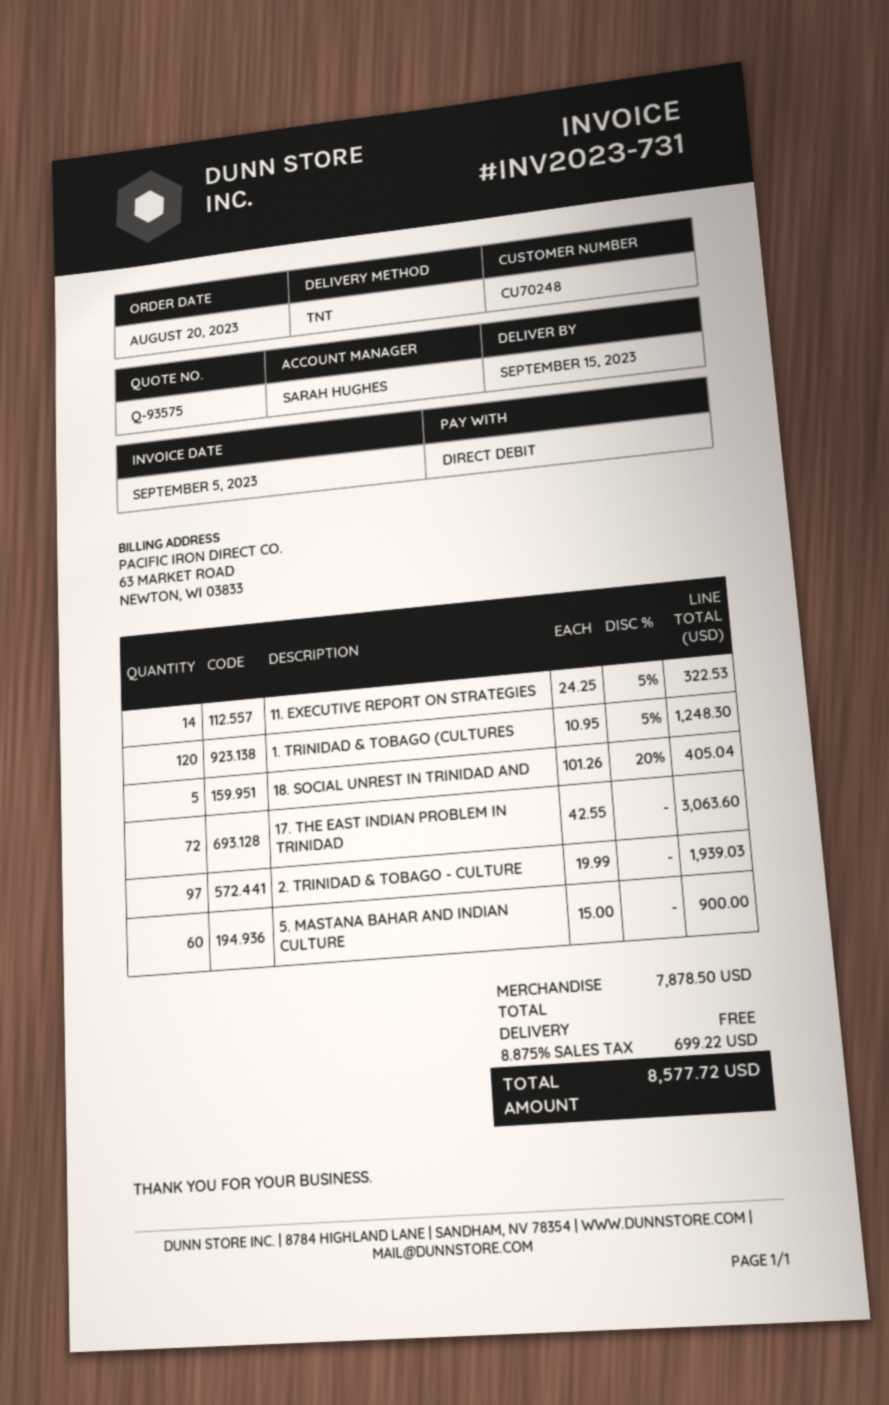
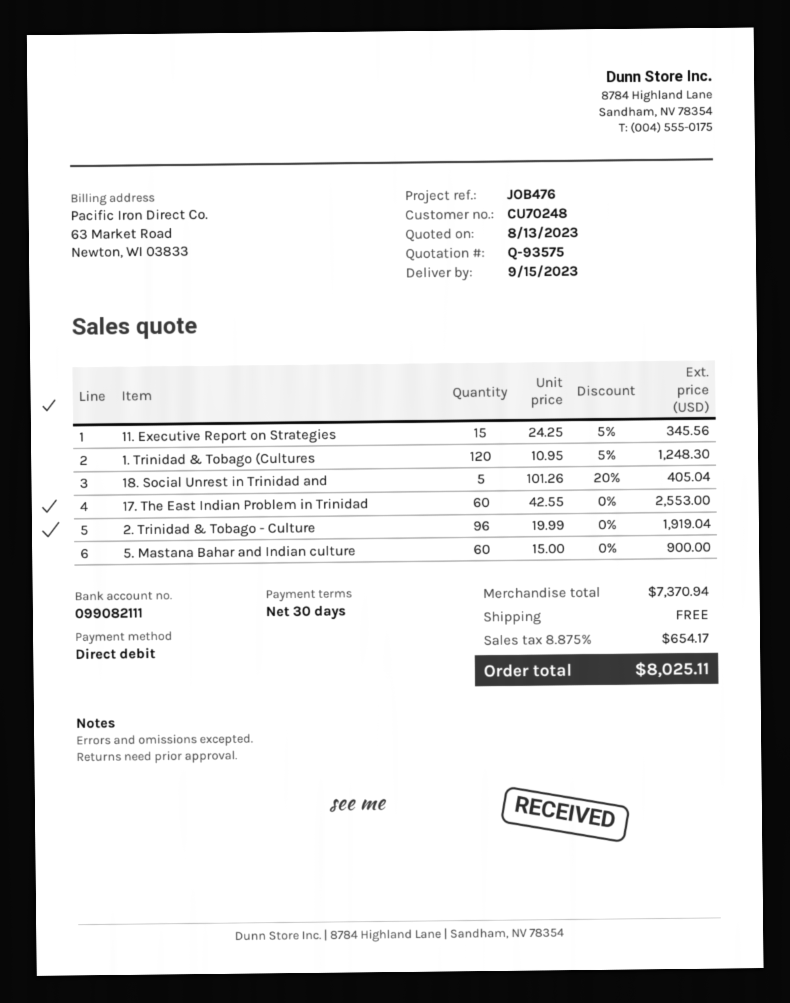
11. EXECUTIVE REPORT ON STRATEGIES: 14 x 24.25 - 5% = 322.53 -> 15 x 24.25 - 5% = 345.56
17. THE EAST INDIAN PROBLEM IN TRINIDAD: 72 x 42.55 = 3063.60 -> 60 x 42.55 = 2553.00
2. TRINIDAD & TOBAGO - CULTURE: 97 x 19.99 = 1939.03 -> 96 x 19.99 = 1919.04
subtotal: 7878.50 -> 7370.94
tax: 8.875% = 699.22 -> 8.875% = 654.17
total: 8577.72 -> 8025.11

